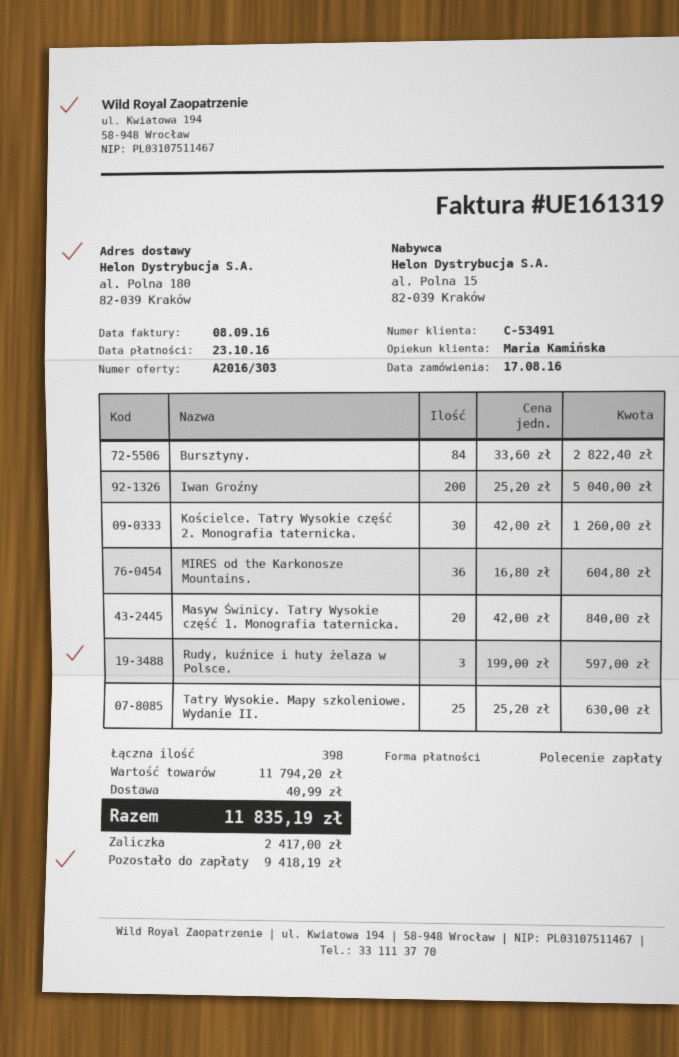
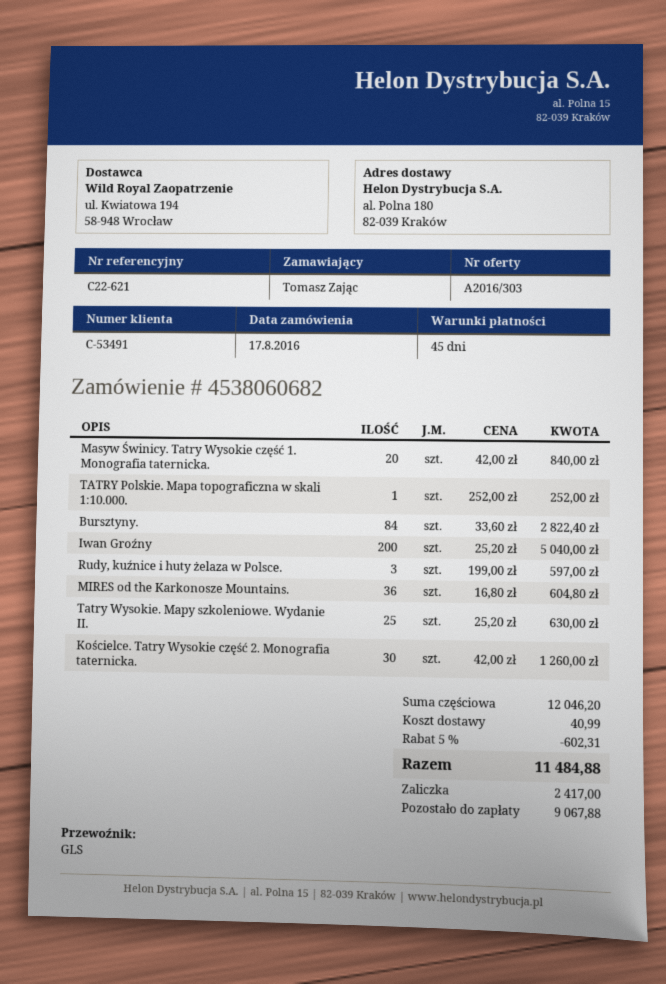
TATRY Polskie. Mapa topograficzna w skali 1:10.000.: none -> 1 x 252.00 = 252.00
subtotal: 11794.20 -> 12046.20
discount: none -> 5% = 602.31
total: 11835.19 -> 11484.88
balance: 9418.19 -> 9067.88

